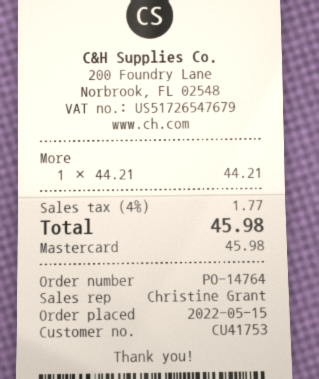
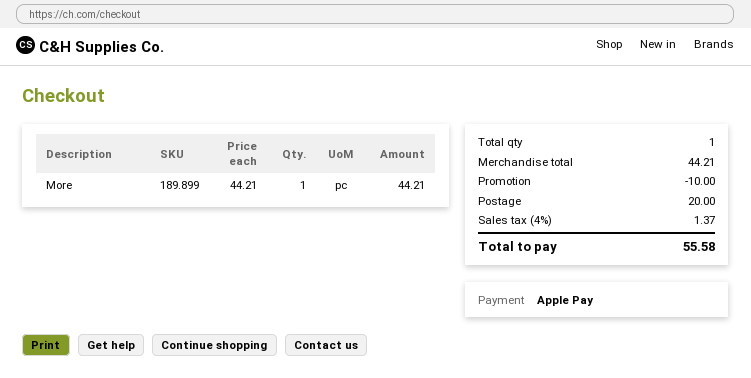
payment method: Mastercard -> Apple Pay
discount: none -> 10.00
shipping: none -> 20.00
tax: 4% = 1.77 -> 4% = 1.37
total: 45.98 -> 55.58

